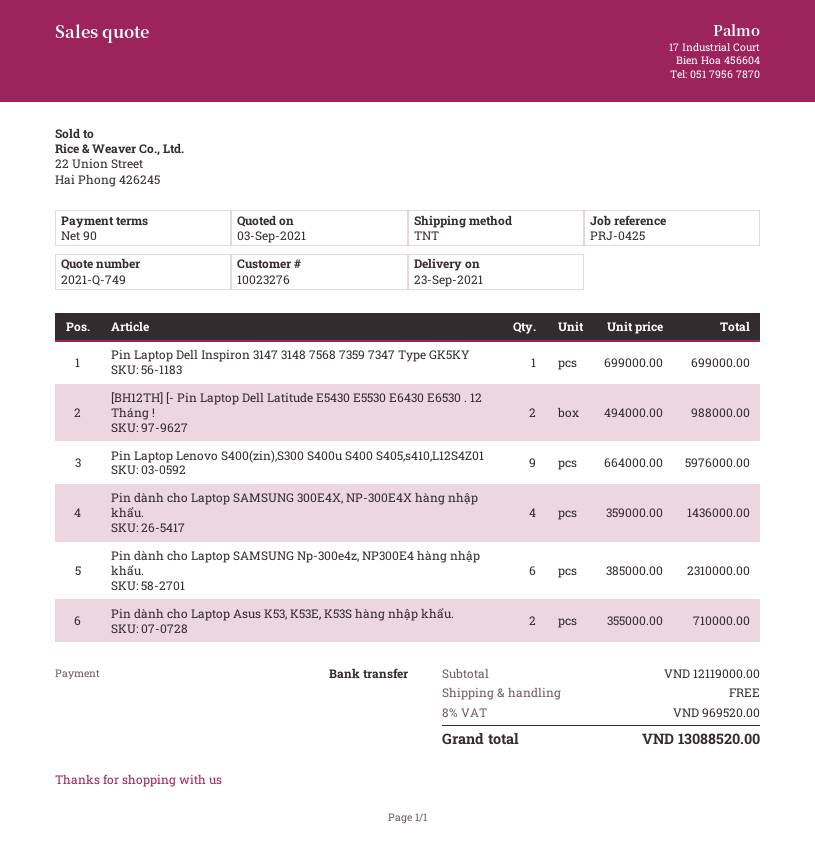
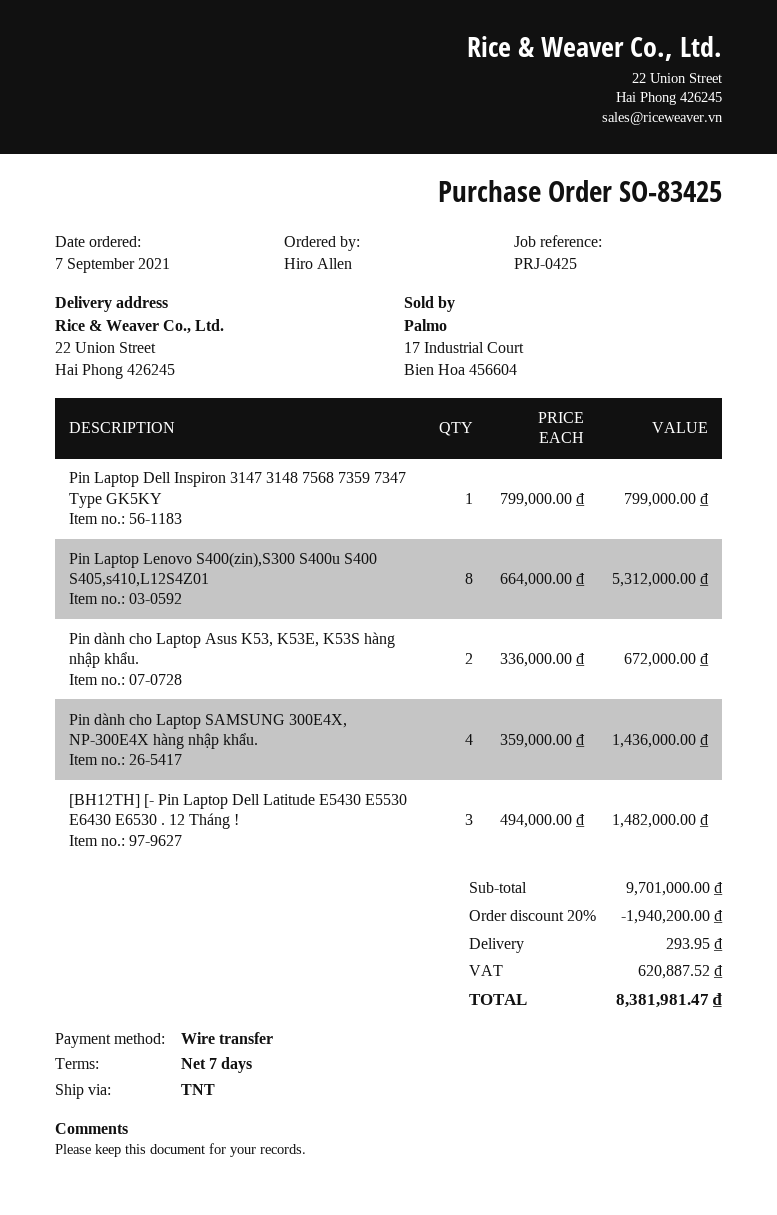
payment terms: 90 days -> 7 days
Pin Laptop Dell Inspiron 3147 3148 7568 7359 7347 Type GK5KY: 1 x 699000.00 = 699000.00 -> 1 x 799000.00 = 799000.00
[BH12TH] [- Pin Laptop Dell Latitude E5430 E5530 E6430 E6530 . 12 Tháng !: 2 x 494000.00 = 988000.00 -> 3 x 494000.00 = 1482000.00
Pin Laptop Lenovo S400(zin),S300 S400u S400 S405,s410,L12S4Z01: 9 x 664000.00 = 5976000.00 -> 8 x 664000.00 = 5312000.00
Pin dành cho Laptop SAMSUNG Np-300e4z, NP300E4 hàng nhập khẩu.: 6 x 385000.00 = 2310000.00 -> none
Pin dành cho Laptop Asus K53, K53E, K53S hàng nhập khẩu.: 2 x 355000.00 = 710000.00 -> 2 x 336000.00 = 672000.00
subtotal: 12119000.00 -> 9701000.00
discount: none -> 20% = 1940200.00
shipping: 0.00 -> 293.95
tax: 969520.00 -> 620887.52
total: 13088520.00 -> 8381981.47

